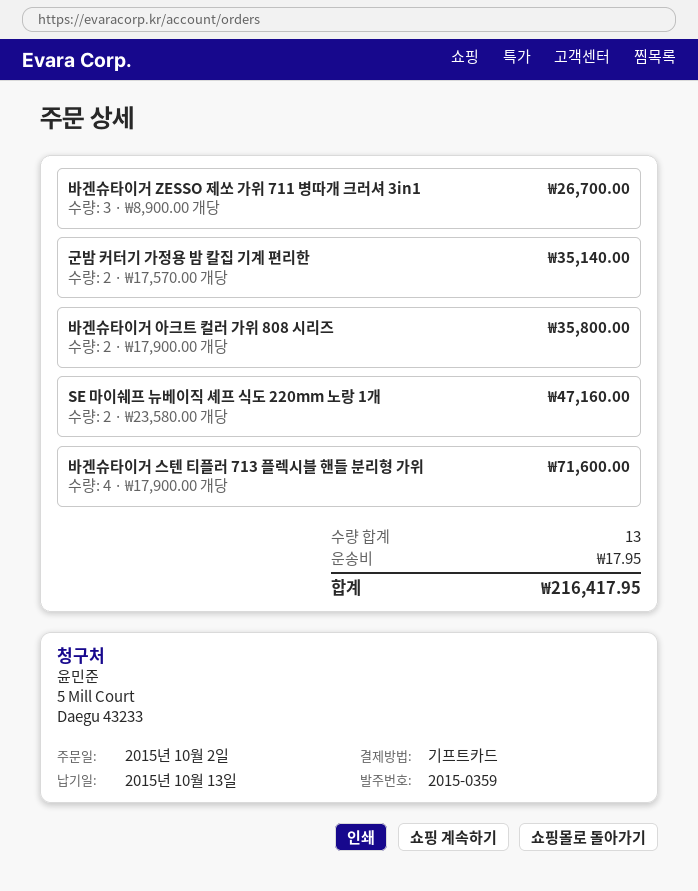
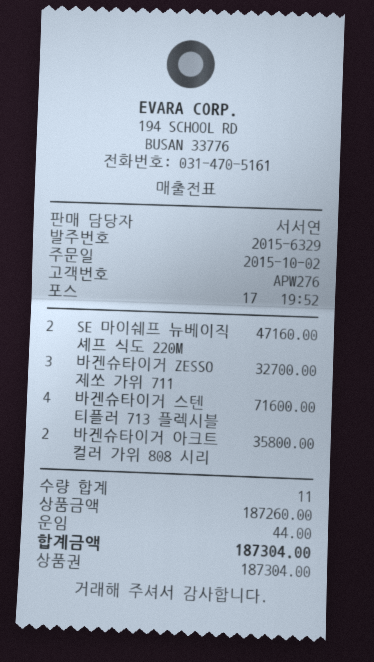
order number: 2015-0359 -> 2015-6329
바겐슈타이거 ZESSO 제쏘 가위 711 병따개 크러셔 3in1: 3 for 26700.00 -> 3 for 32700.00
군밤 커터기 가정용 밤 칼집 기계 편리한: 2 for 35140.00 -> none
total quantity: 13 -> 11
shipping: 17.95 -> 44.00
total: 216417.95 -> 187304.00

